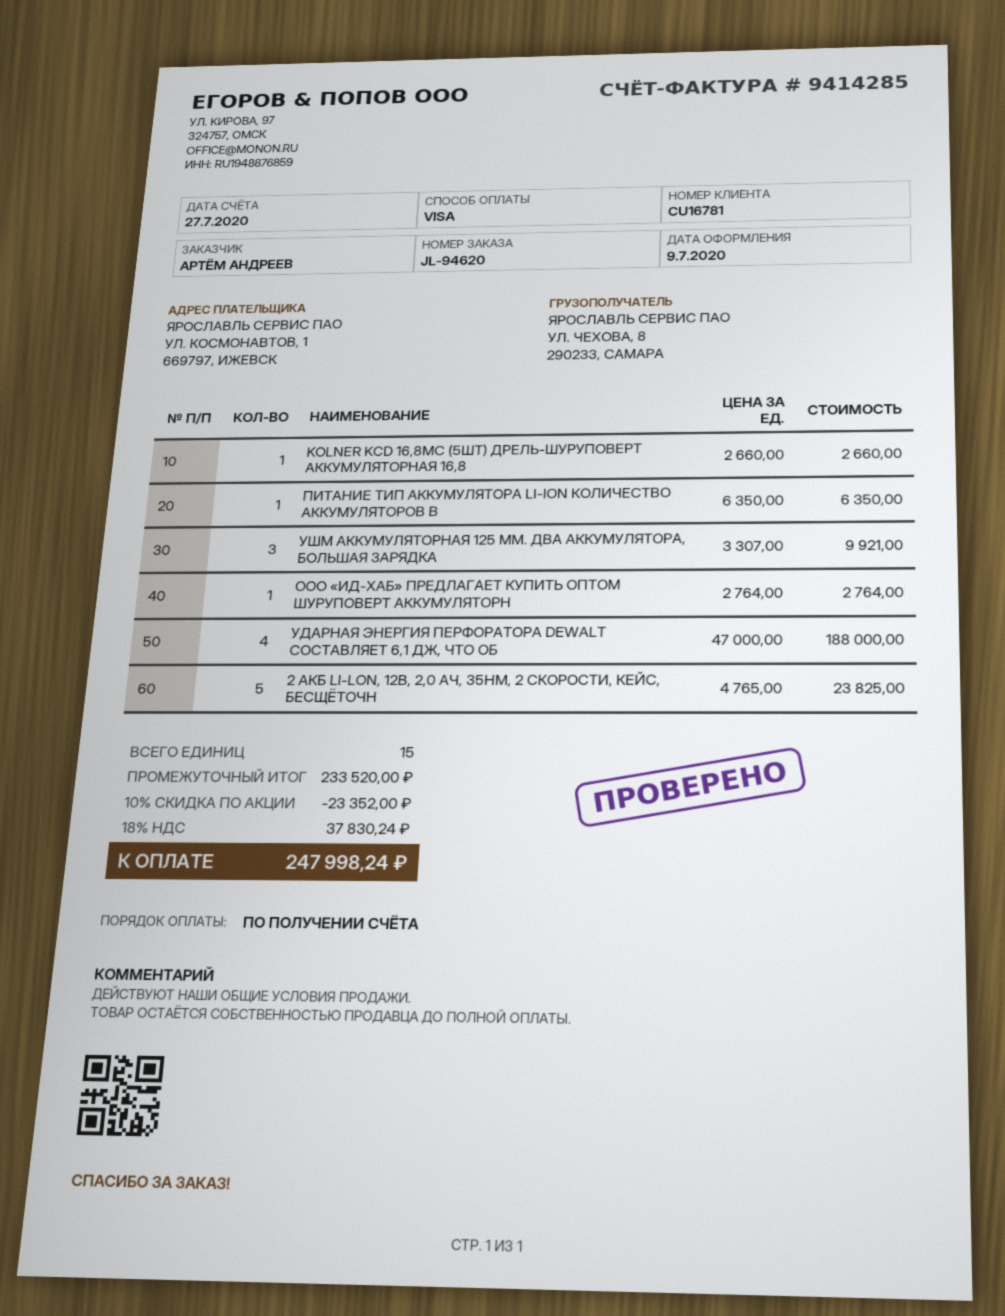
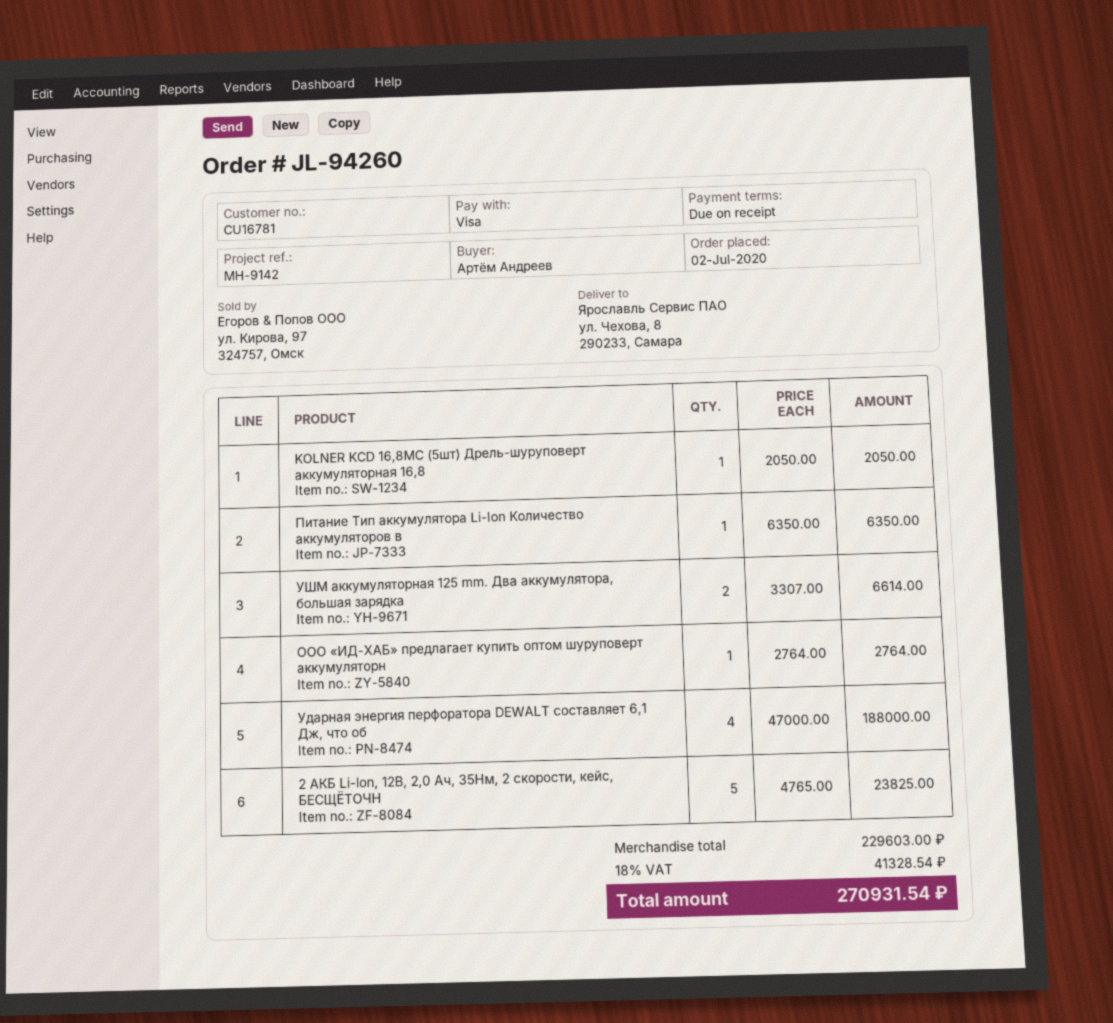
order number: JL-94620 -> JL-94260
order date: 2020-07-09 -> 2020-07-02
KOLNER KCD 16,8МС (5ШТ) ДРЕЛЬ-ШУРУПОВЕРТ АККУМУЛЯТОРНАЯ 16,8: 1 x 2660.00 = 2660.00 -> 1 x 2050.00 = 2050.00
УШМ АККУМУЛЯТОРНАЯ 125 MM. ДВА АККУМУЛЯТОРА, БОЛЬШАЯ ЗАРЯДКА: 3 x 3307.00 = 9921.00 -> 2 x 3307.00 = 6614.00
subtotal: 233520.00 -> 229603.00
discount: 10% = 23352.00 -> none
tax: 18% = 37830.24 -> 18% = 41328.54
total: 247998.24 -> 270931.54

